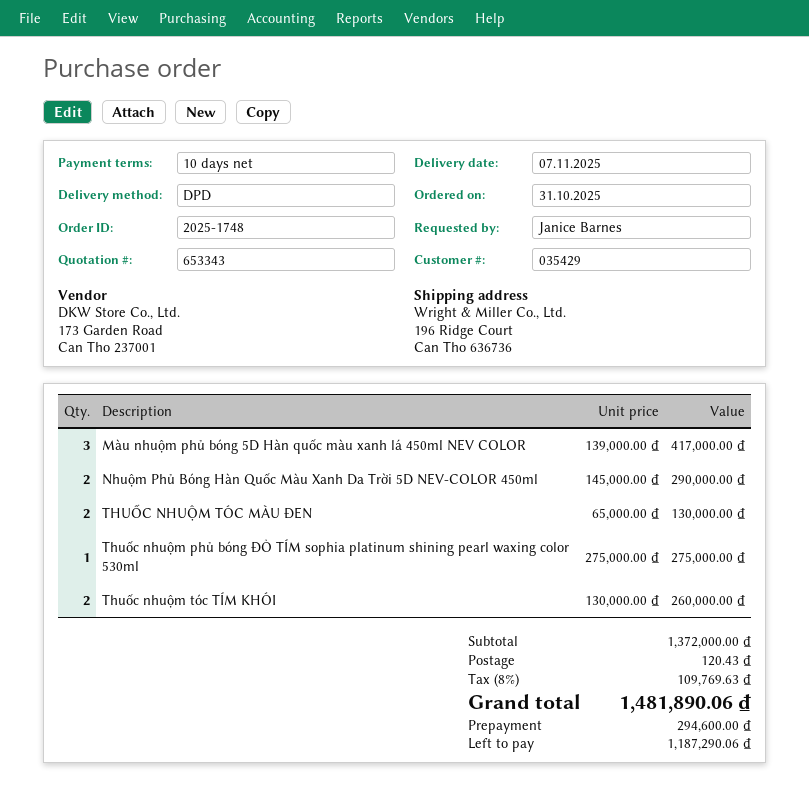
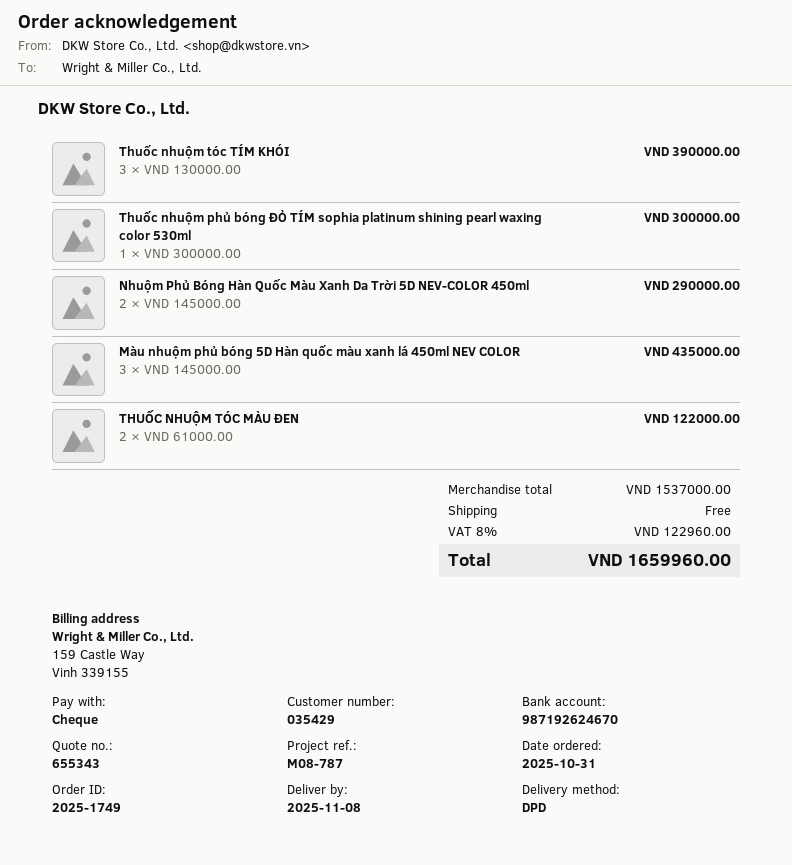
quote number: 653343 -> 655343
order number: 2025-1748 -> 2025-1749
delivery date: 2025-11-07 -> 2025-11-08
Màu nhuộm phủ bóng 5D Hàn quốc màu xanh lá 450ml NEV COLOR: 3 x 139000.00 = 417000.00 -> 3 x 145000.00 = 435000.00
THUỐC NHUỘM TÓC MÀU ĐEN: 2 x 65000.00 = 130000.00 -> 2 x 61000.00 = 122000.00
Thuốc nhuộm phủ bóng ĐỎ TÍM sophia platinum shining pearl waxing color 530ml: 1 x 275000.00 = 275000.00 -> 1 x 300000.00 = 300000.00
Thuốc nhuộm tóc TÍM KHÓI: 2 x 130000.00 = 260000.00 -> 3 x 130000.00 = 390000.00
subtotal: 1372000.00 -> 1537000.00
shipping: 120.43 -> 0.00
tax: 8% = 109769.63 -> 8% = 122960.00
total: 1481890.06 -> 1659960.00

